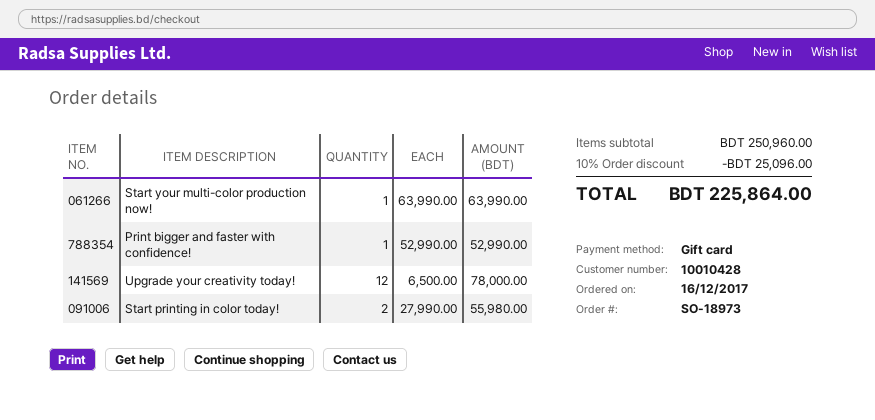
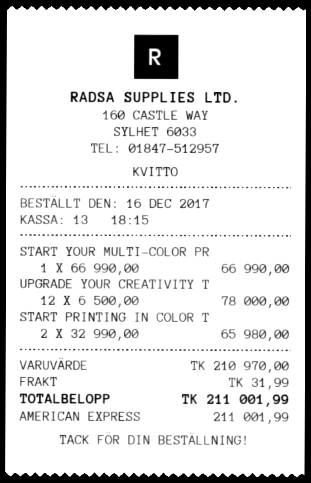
payment method: gift card -> American Express
Start your multi-color production now!: 1 x 63990.00 = 63990.00 -> 1 x 66990.00 = 66990.00
Print bigger and faster with confidence!: 1 x 52990.00 = 52990.00 -> none
Start printing in color today!: 2 x 27990.00 = 55980.00 -> 2 x 32990.00 = 65980.00
subtotal: 250960.00 -> 210970.00
discount: 10% = 25096.00 -> none
shipping: none -> 31.99
total: 225864.00 -> 211001.99

